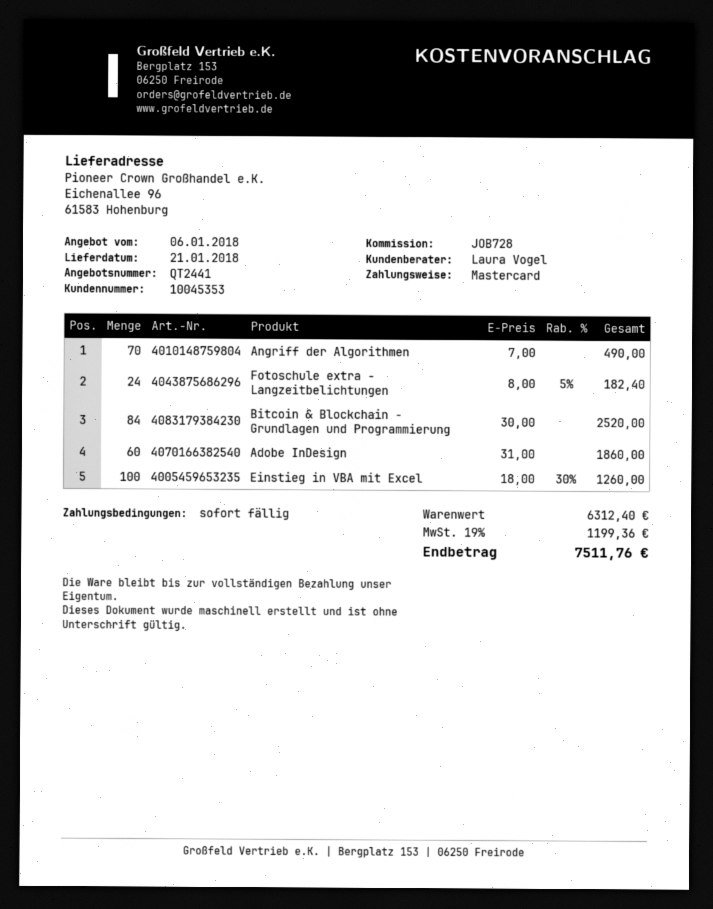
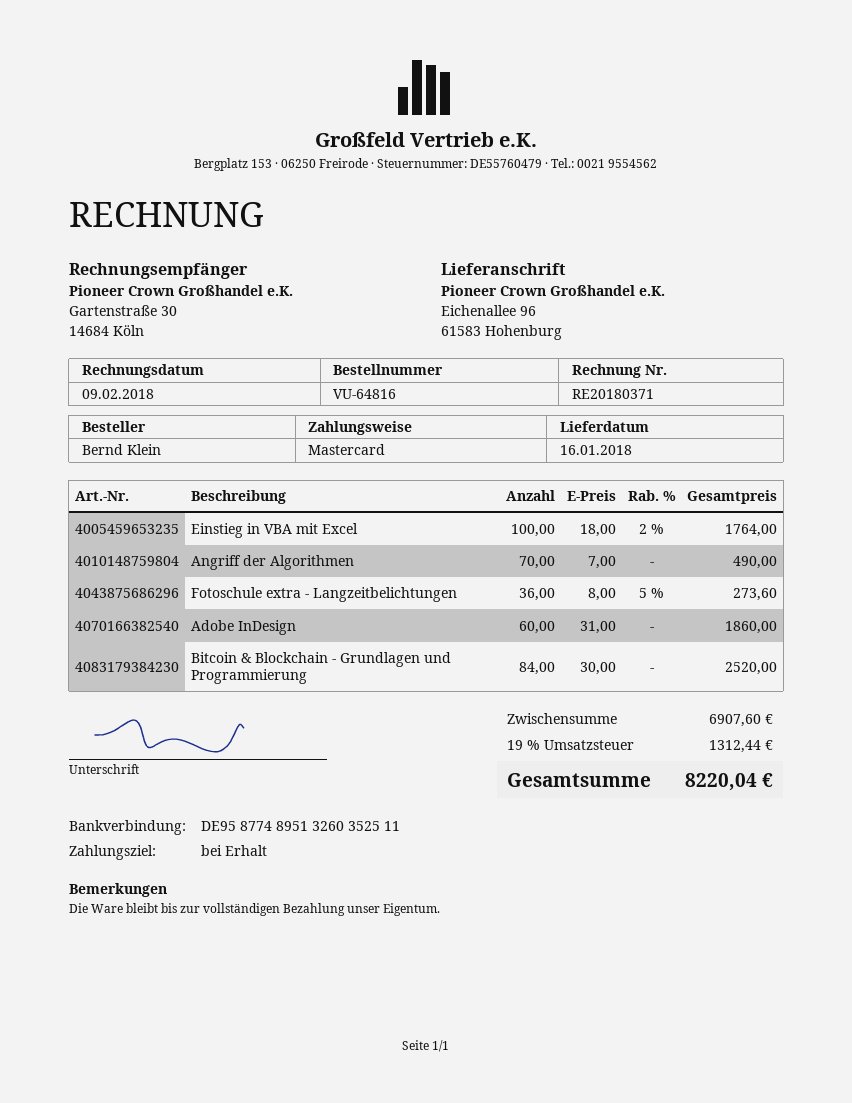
delivery date: 2018-01-21 -> 2018-01-16
Fotoschule extra - Langzeitbelichtungen: 24 x 8.00 - 5% = 182.40 -> 36 x 8.00 - 5% = 273.60
Einstieg in VBA mit Excel: 100 x 18.00 - 30% = 1260.00 -> 100 x 18.00 - 2% = 1764.00
subtotal: 6312.40 -> 6907.60
tax: 19% = 1199.36 -> 19% = 1312.44
total: 7511.76 -> 8220.04

